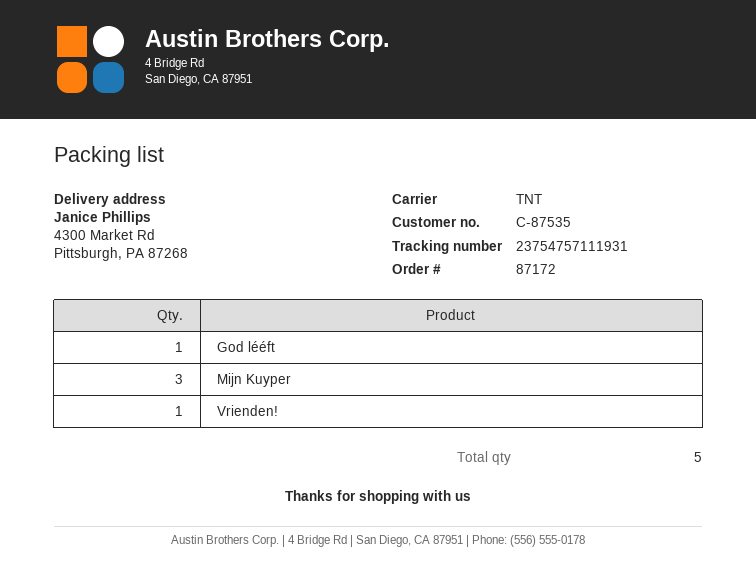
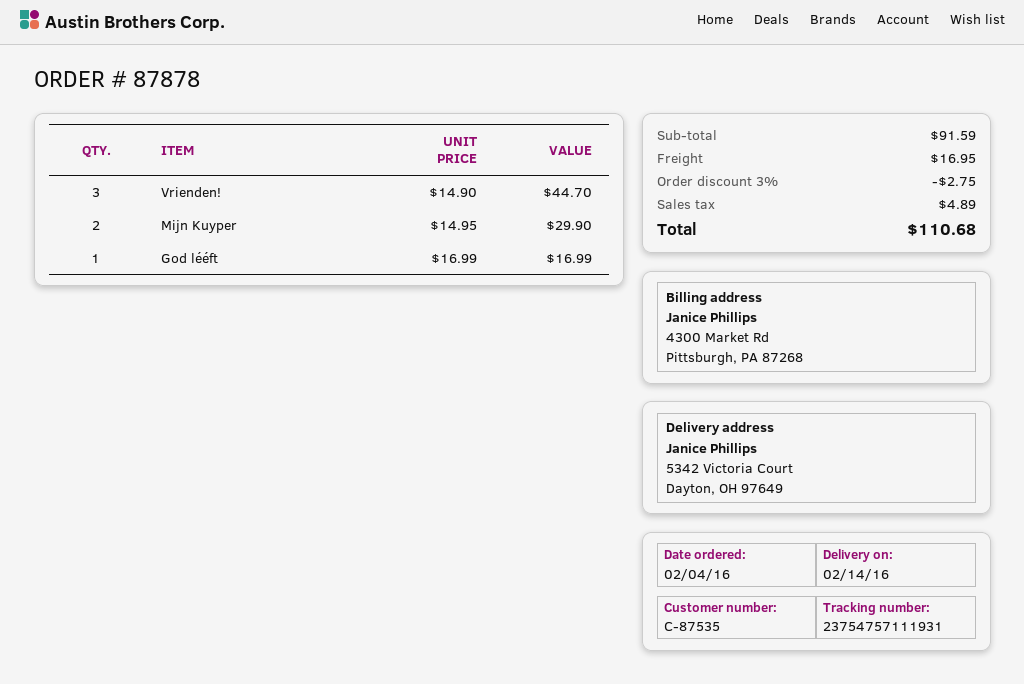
order number: 87172 -> 87878
ship to: 4300 Market Rd, Pittsburgh, PA 87268 -> 5342 Victoria Court, Dayton, OH 97649
Mijn Kuyper: 3 -> 2
Vrienden!: 1 -> 3

